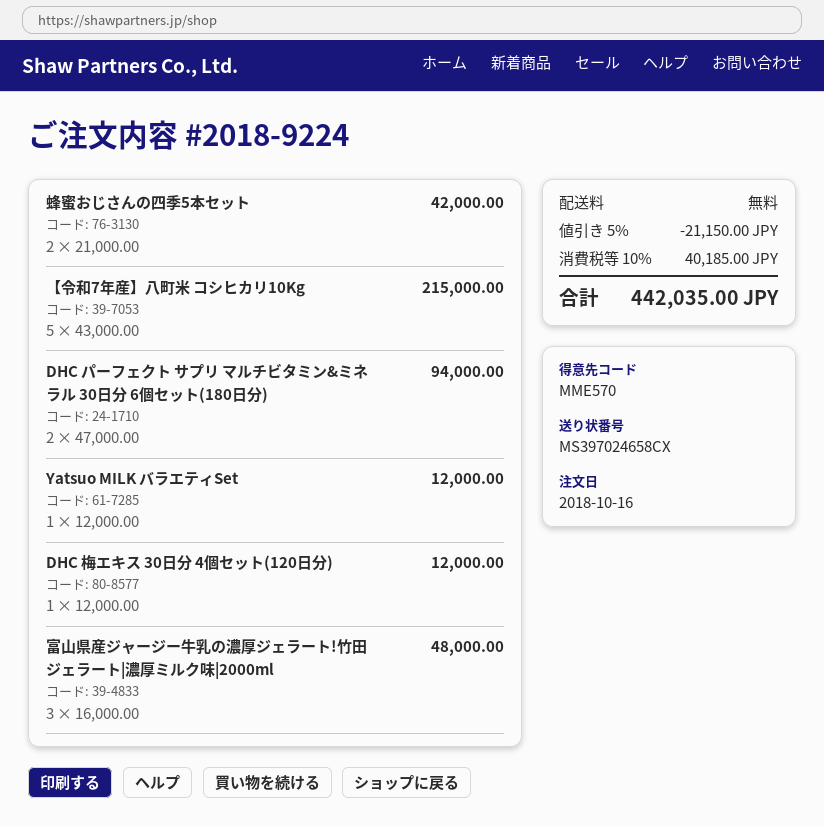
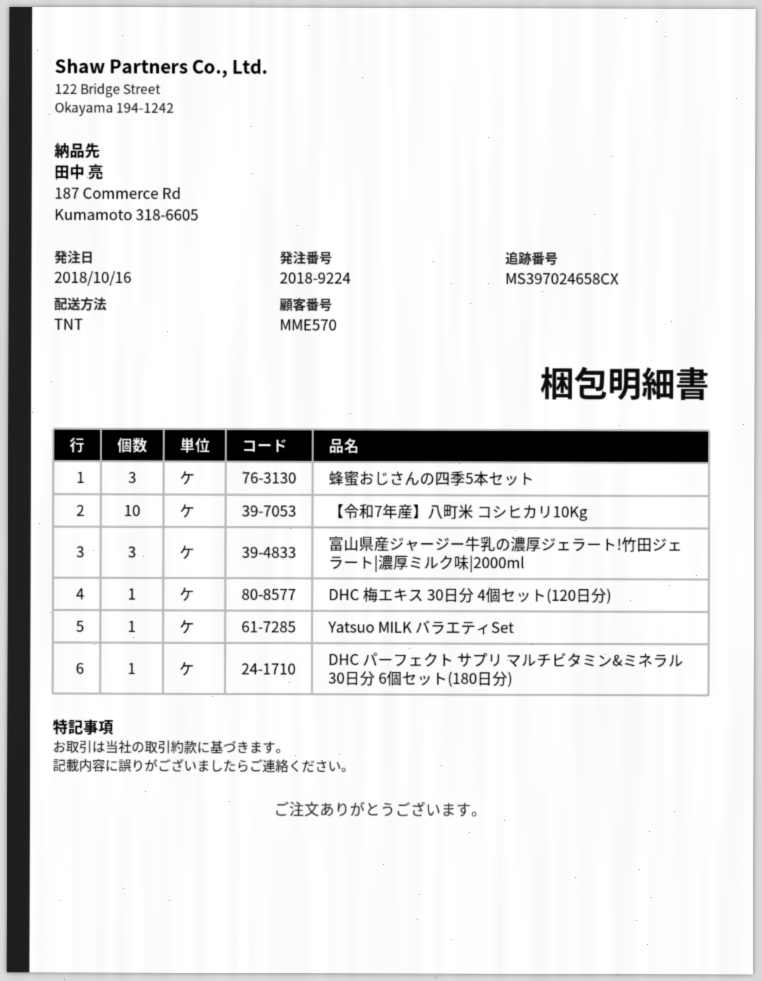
蜂蜜おじさんの四季5本セット: 2 -> 3
【令和7年産】八町米 コシヒカリ10Kg: 5 -> 10
DHC パーフェクト サプリ マルチビタミン&ミネラル 30日分 6個セット(180日分): 2 -> 1

